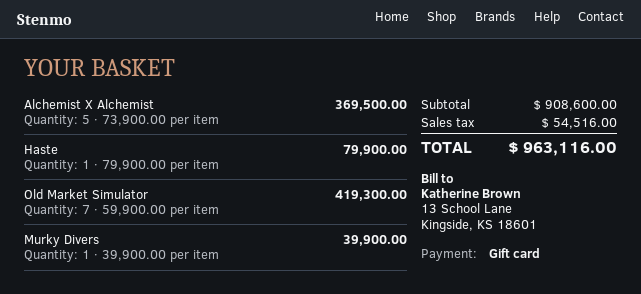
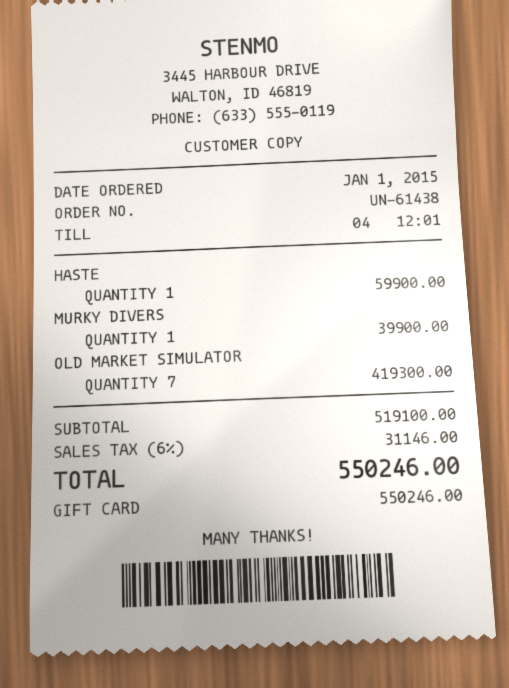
Alchemist X Alchemist: 5 for 369500.00 -> none
Haste: 1 for 79900.00 -> 1 for 59900.00
subtotal: 908600.00 -> 519100.00
tax: 54516.00 -> 31146.00
total: 963116.00 -> 550246.00

